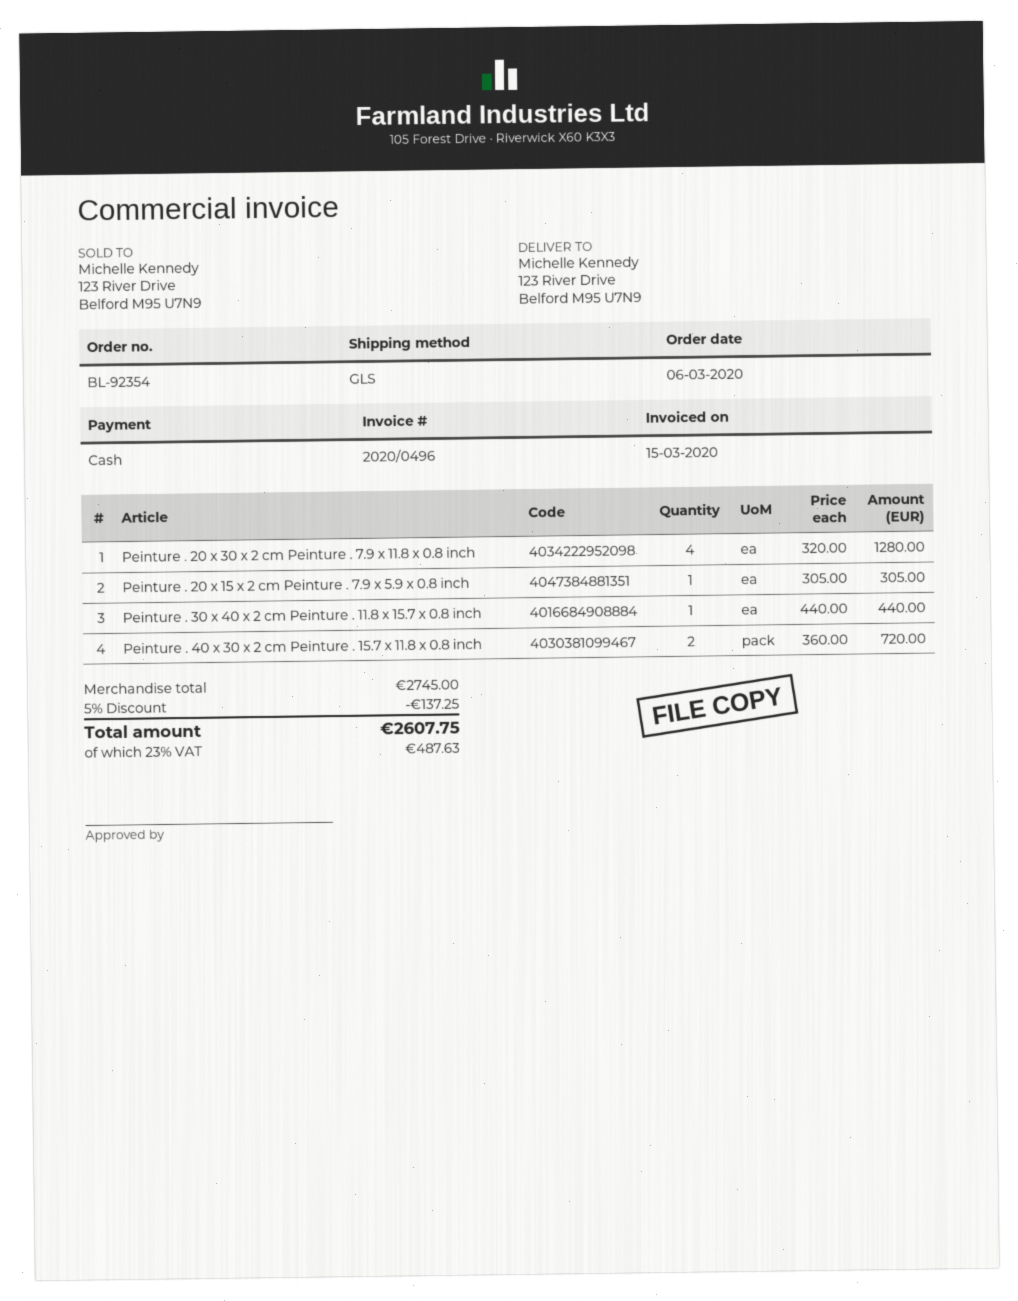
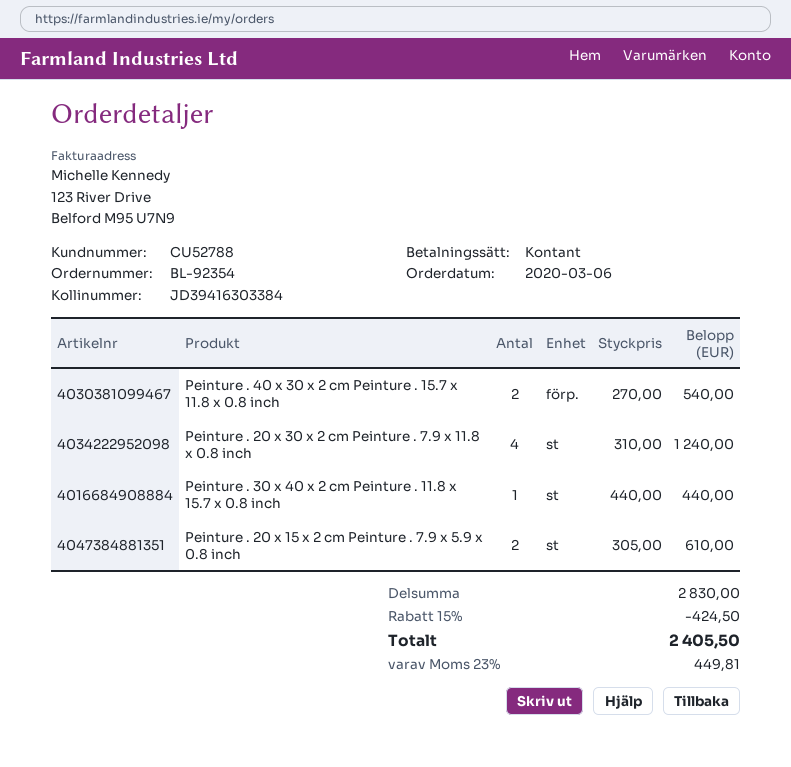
Peinture . 20 x 30 x 2 cm Peinture . 7.9 x 11.8 x 0.8 inch: 4 x 320.00 = 1280.00 -> 4 x 310.00 = 1240.00
Peinture . 20 x 15 x 2 cm Peinture . 7.9 x 5.9 x 0.8 inch: 1 x 305.00 = 305.00 -> 2 x 305.00 = 610.00
Peinture . 40 x 30 x 2 cm Peinture . 15.7 x 11.8 x 0.8 inch: 2 x 360.00 = 720.00 -> 2 x 270.00 = 540.00
subtotal: 2745.00 -> 2830.00
discount: 5% = 137.25 -> 15% = 424.50
tax: 23% = 487.63 -> 23% = 449.81
total: 2607.75 -> 2405.50

